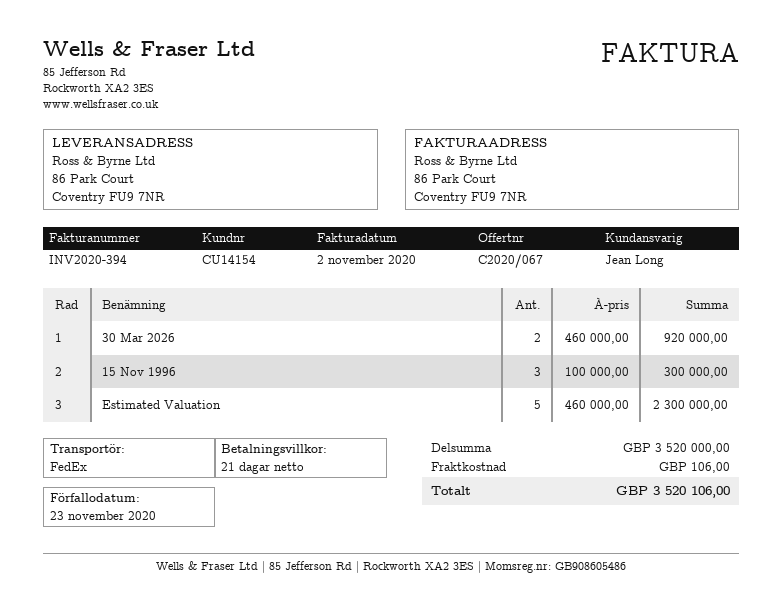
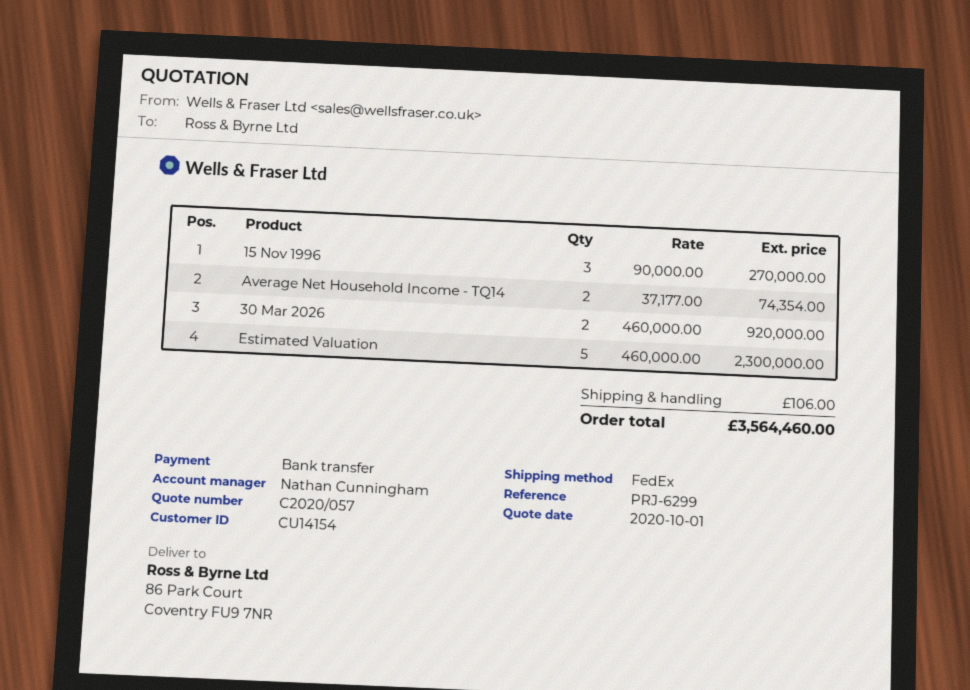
quote number: C2020/067 -> C2020/057
sales rep: Jean Long -> Nathan Cunningham
15 Nov 1996: 3 x 100000.00 = 300000.00 -> 3 x 90000.00 = 270000.00
Average Net Household Income - TQ14: none -> 2 x 37177.00 = 74354.00
total: 3520106.00 -> 3564460.00

